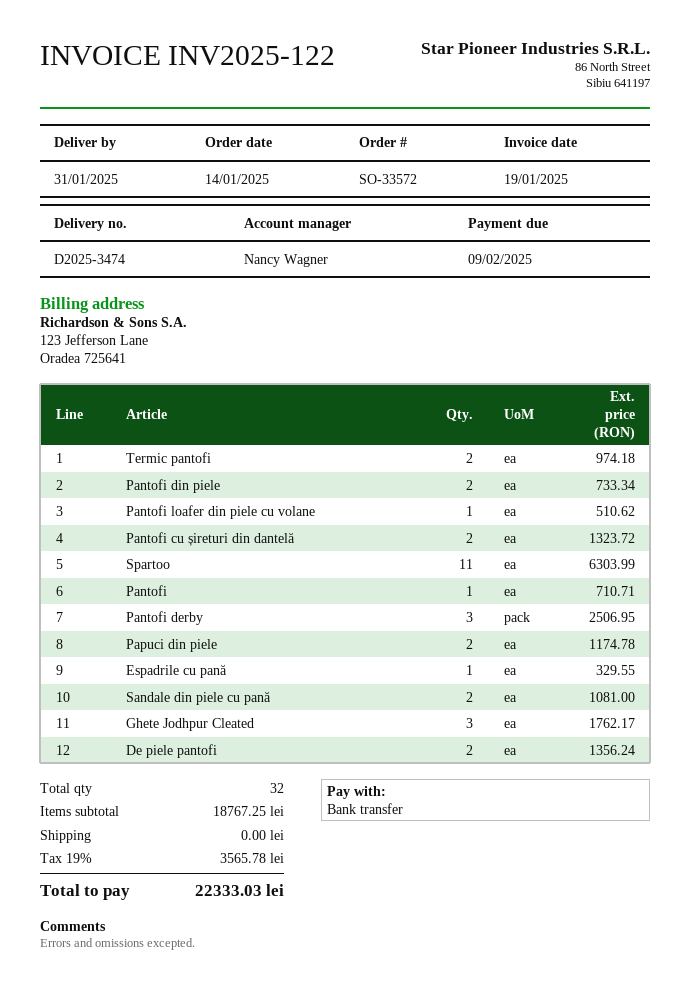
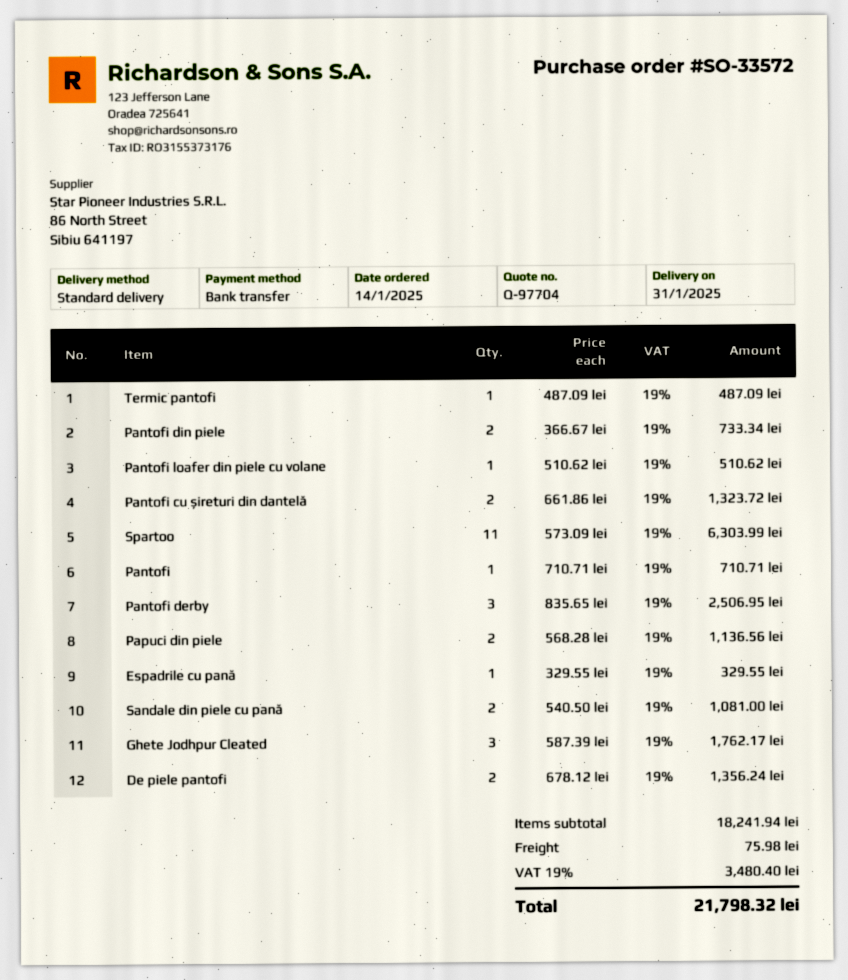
Termic pantofi: 2 for 974.18 -> 1 for 487.09
Papuci din piele: 2 for 1174.78 -> 2 for 1136.56
subtotal: 18767.25 -> 18241.94
shipping: 0.00 -> 75.98
tax: 19% = 3565.78 -> 19% = 3480.40
total: 22333.03 -> 21798.32

